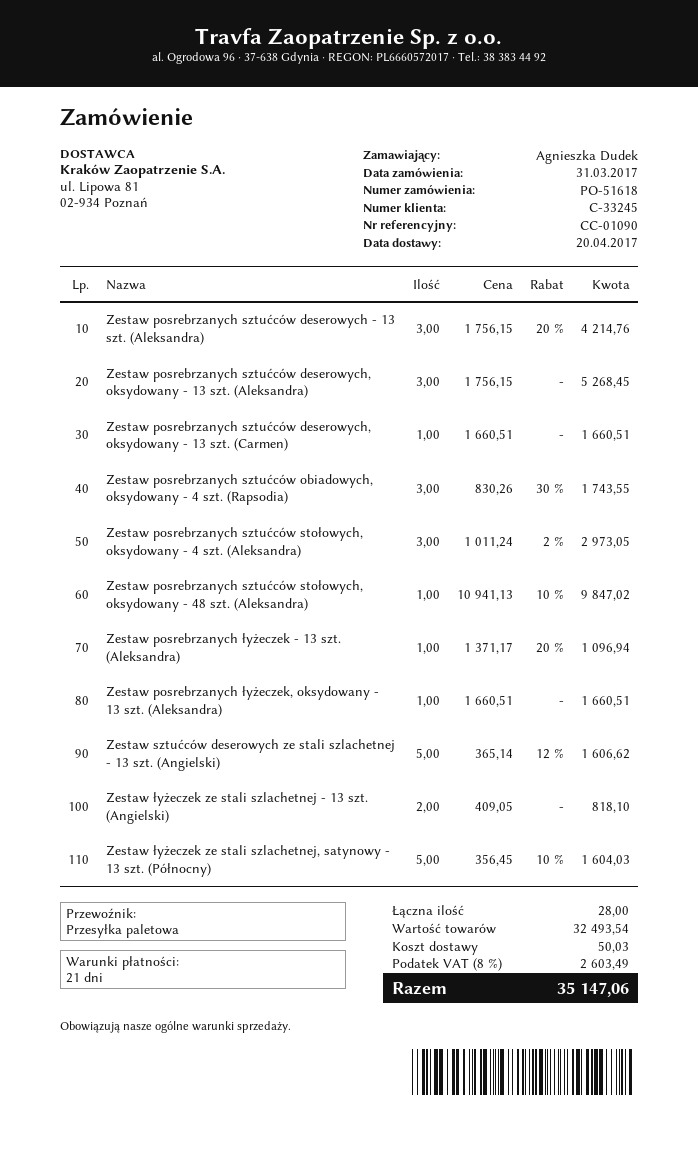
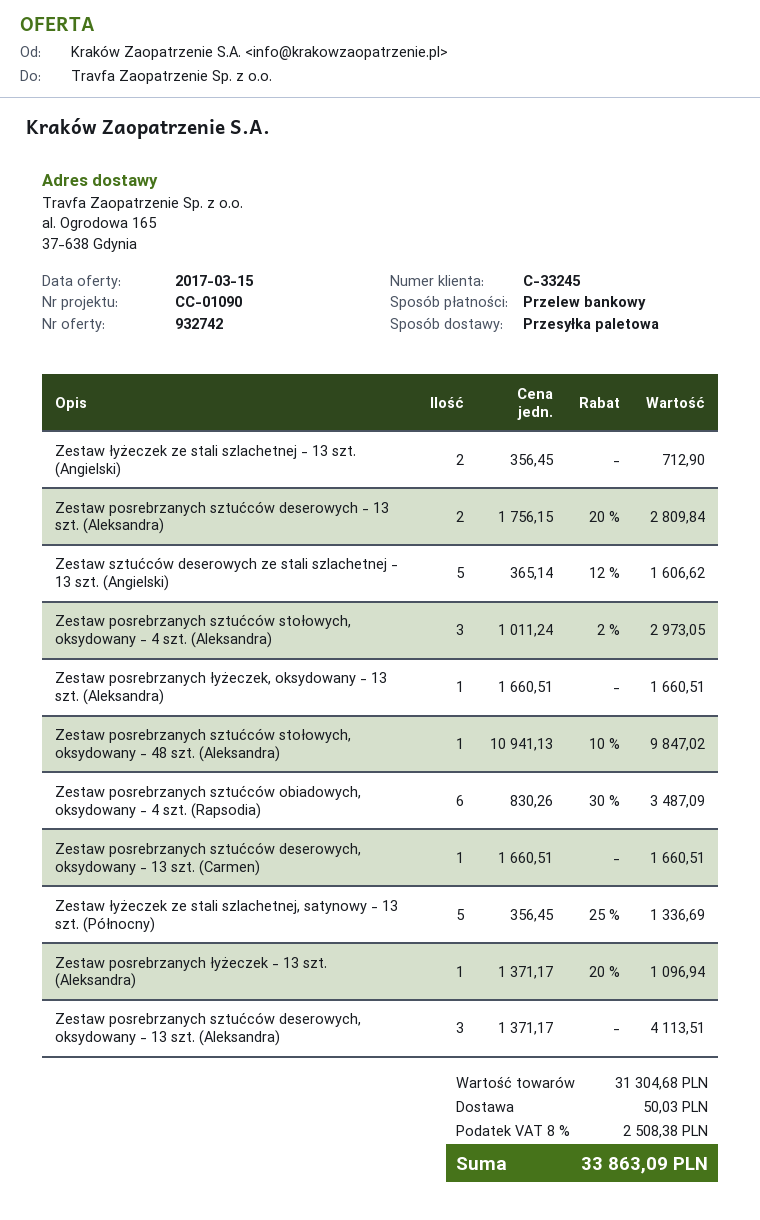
Zestaw posrebrzanych sztućców deserowych - 13 szt. (Aleksandra): 3 x 1756.15 - 20% = 4214.76 -> 2 x 1756.15 - 20% = 2809.84
Zestaw posrebrzanych sztućców deserowych, oksydowany - 13 szt. (Aleksandra): 3 x 1756.15 = 5268.45 -> 3 x 1371.17 = 4113.51
Zestaw posrebrzanych sztućców obiadowych, oksydowany - 4 szt. (Rapsodia): 3 x 830.26 - 30% = 1743.55 -> 6 x 830.26 - 30% = 3487.09
Zestaw łyżeczek ze stali szlachetnej - 13 szt. (Angielski): 2 x 409.05 = 818.10 -> 2 x 356.45 = 712.90
Zestaw łyżeczek ze stali szlachetnej, satynowy - 13 szt. (Północny): 5 x 356.45 - 10% = 1604.03 -> 5 x 356.45 - 25% = 1336.69
subtotal: 32493.54 -> 31304.68
tax: 8% = 2603.49 -> 8% = 2508.38
total: 35147.06 -> 33863.09

